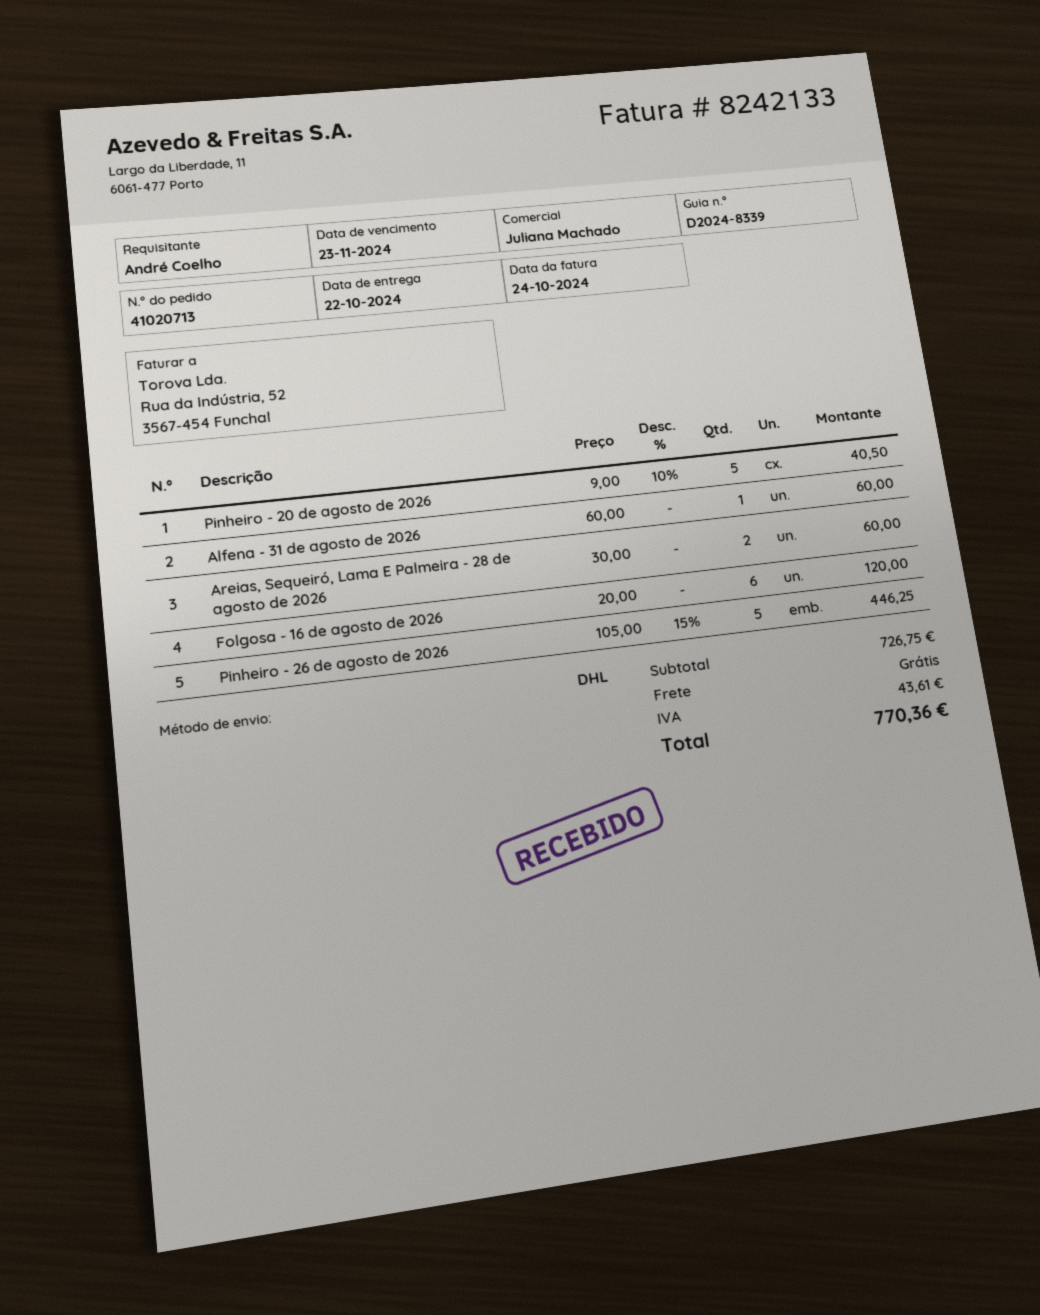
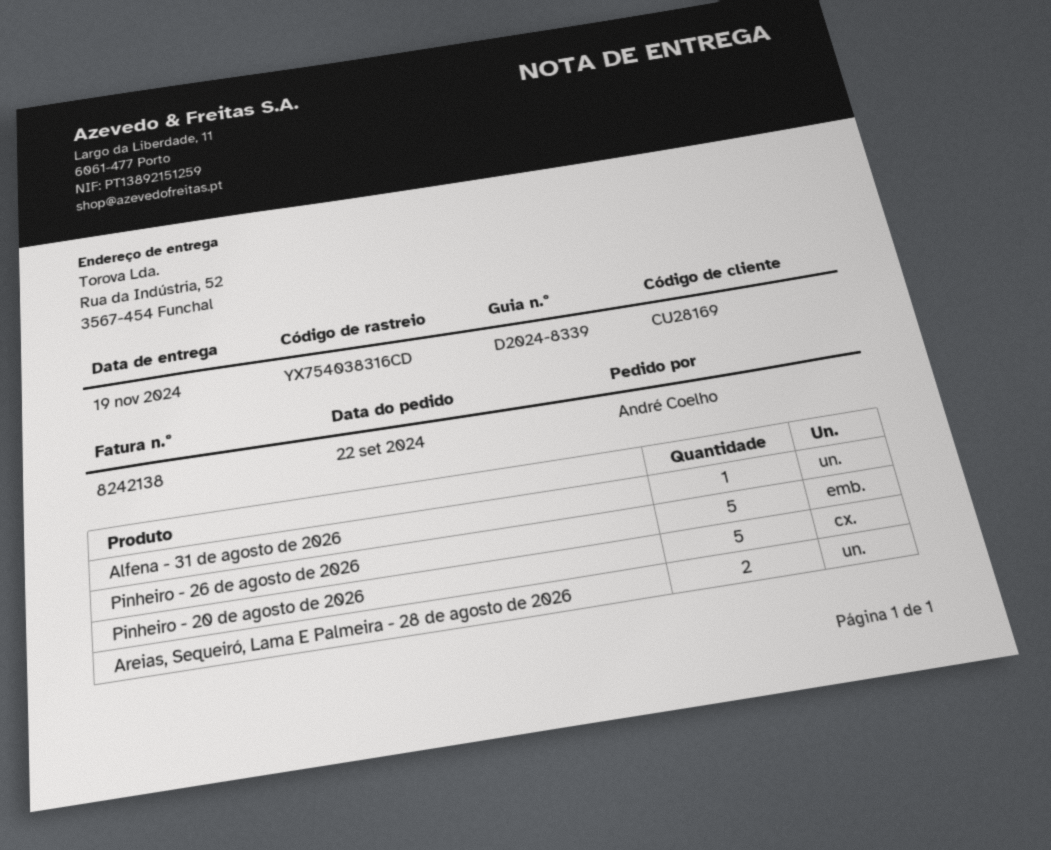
delivery date: 2024-10-22 -> 2024-11-19
invoice number: 8242133 -> 8242138
Folgosa - 16 de agosto de 2026: 6 -> none

